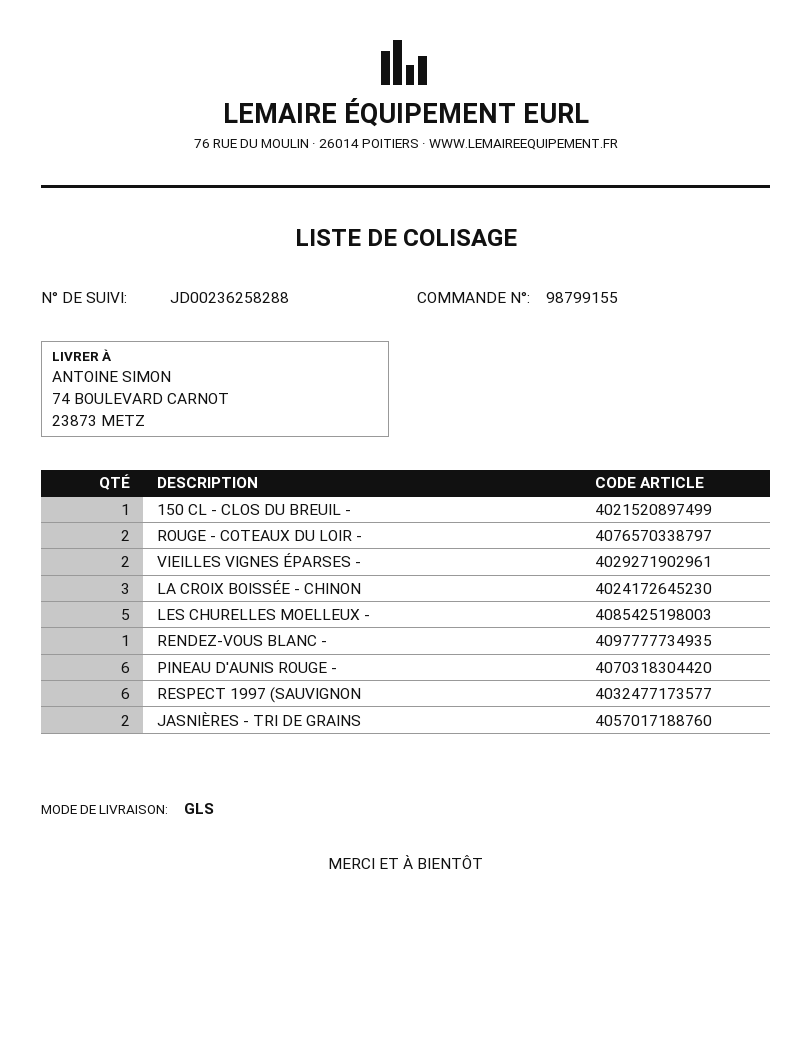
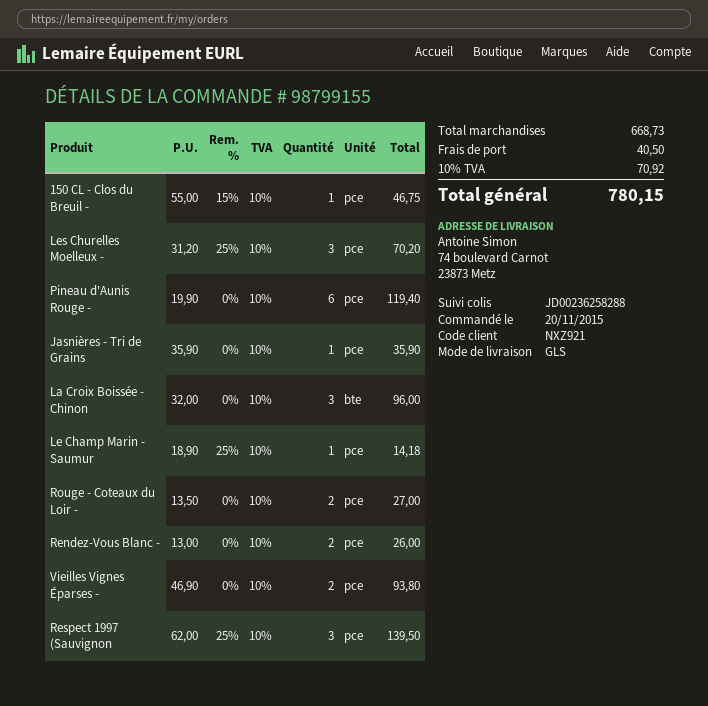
LES CHURELLES MOELLEUX -: 5 -> 3
RENDEZ-VOUS BLANC -: 1 -> 2
RESPECT 1997 (SAUVIGNON: 6 -> 3
JASNIÈRES - TRI DE GRAINS: 2 -> 1
Le Champ Marin - Saumur: none -> 1

